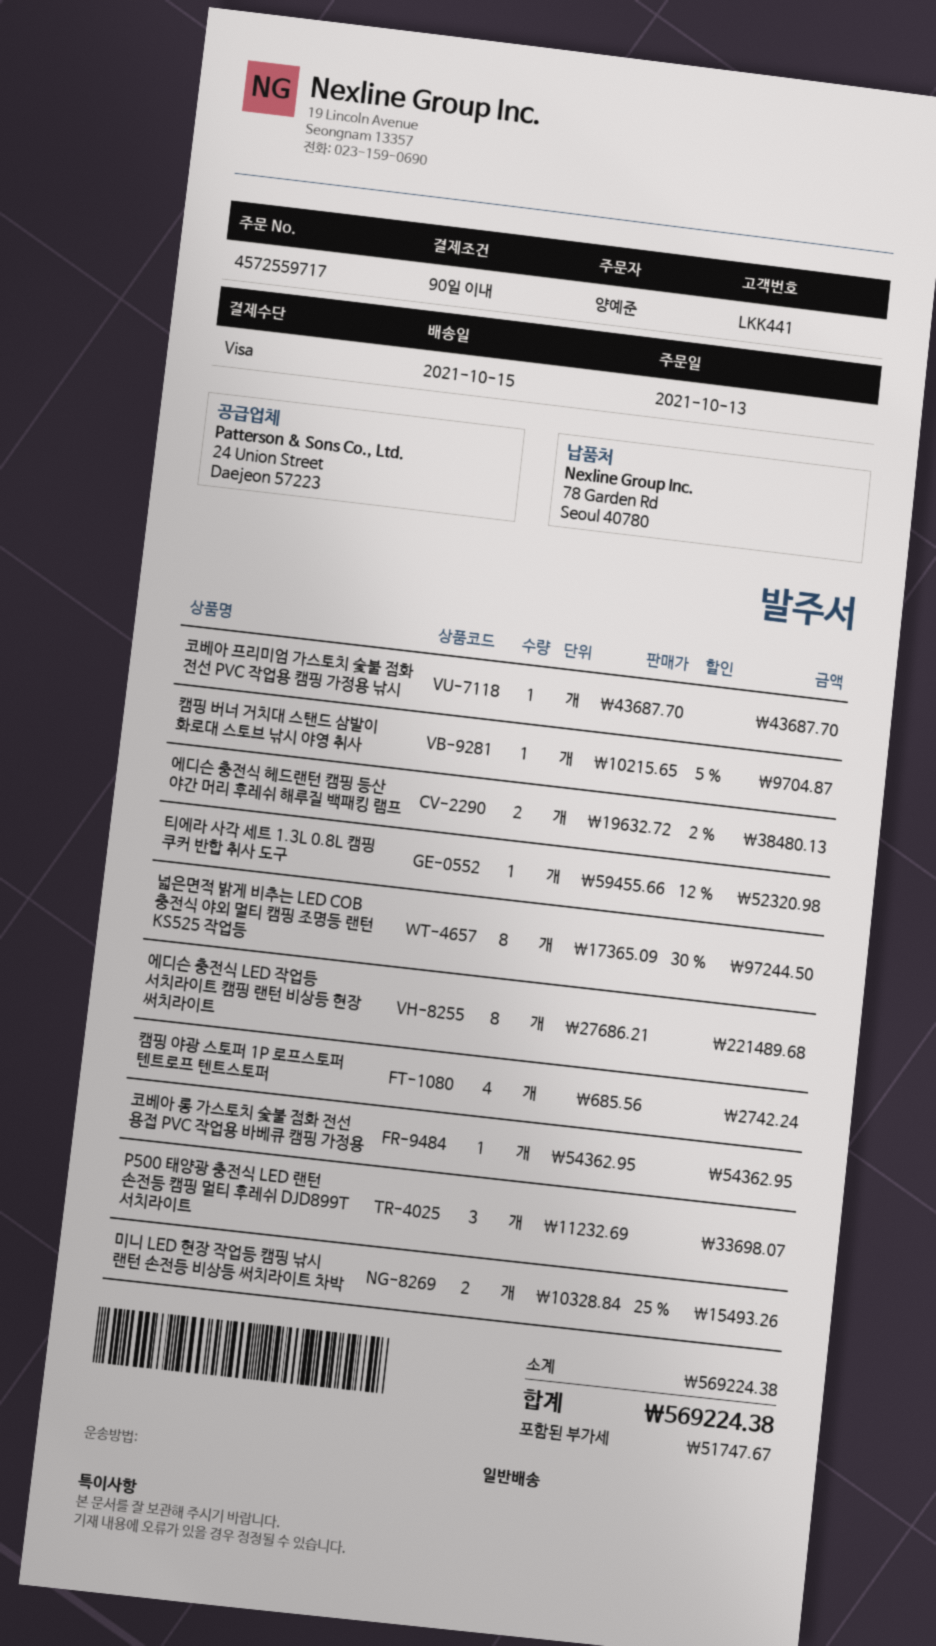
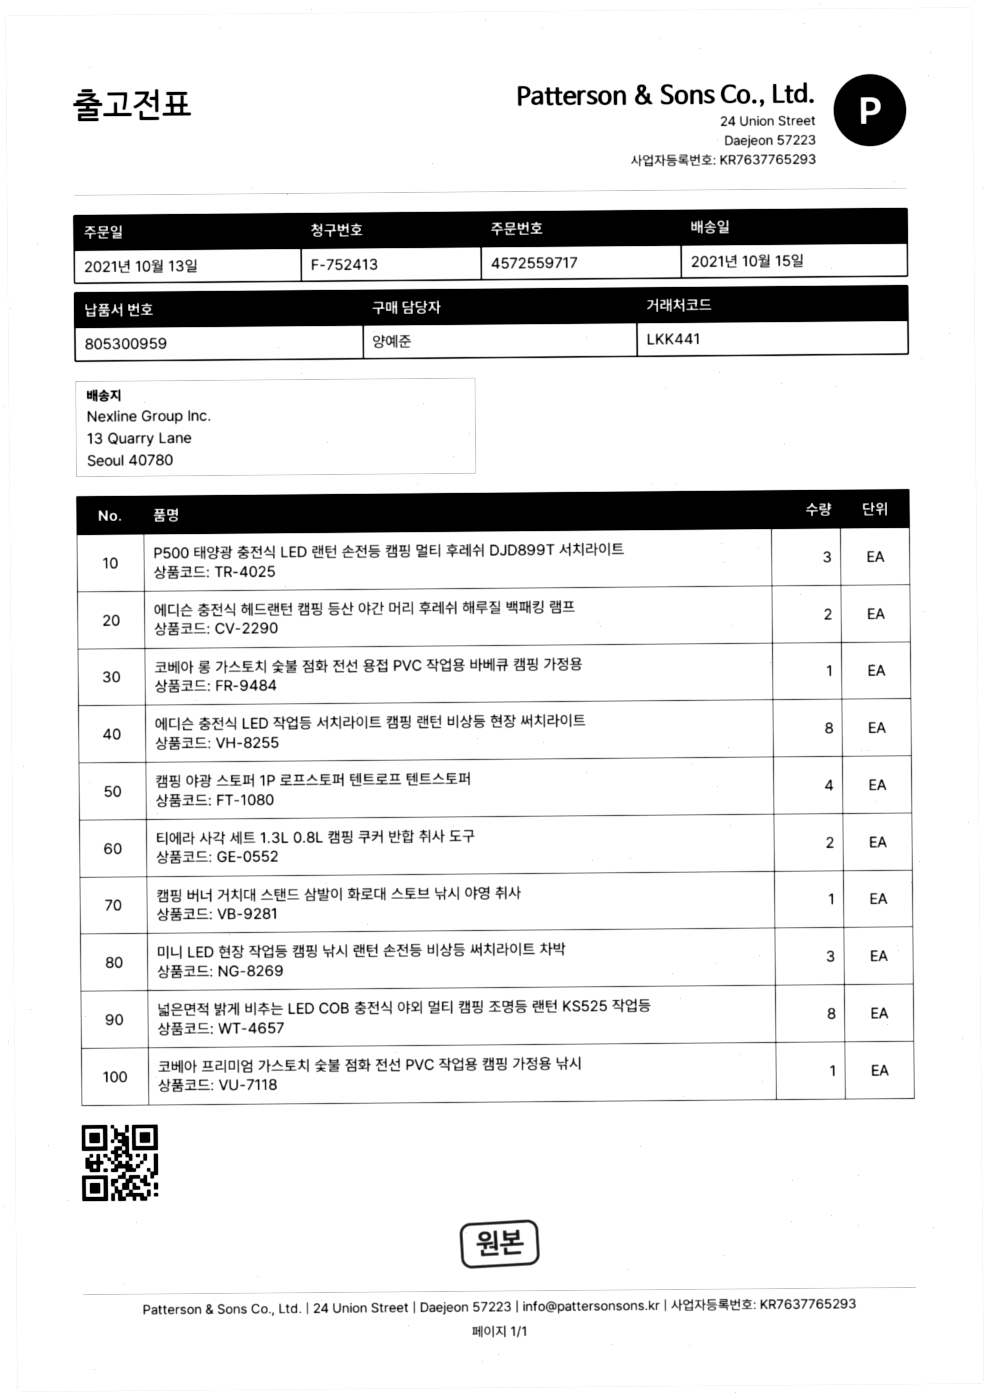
ship to: 78 Garden Rd, Seoul 40780 -> 13 Quarry Lane, Seoul 40780
티에라 사각 세트 1.3L 0.8L 캠핑 쿠커 반합 취사 도구: 1 -> 2
미니 LED 현장 작업등 캠핑 낚시 랜턴 손전등 비상등 써치라이트 차박: 2 -> 3

